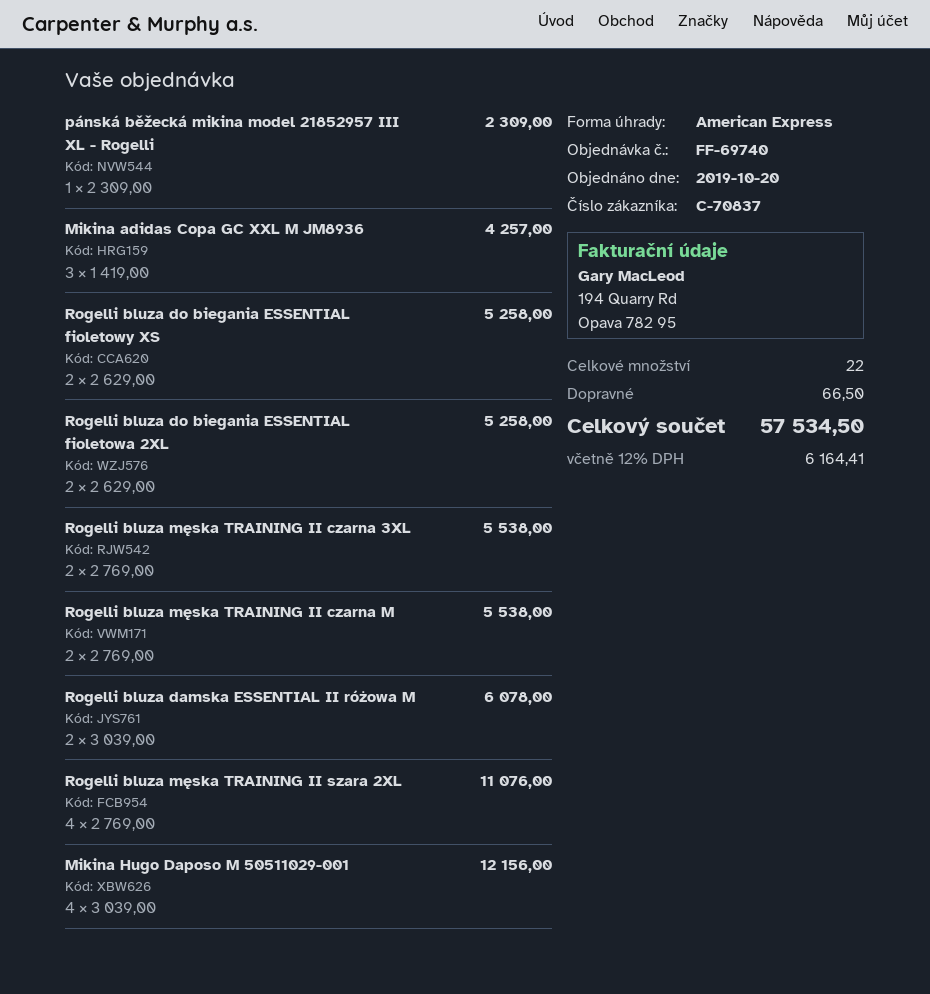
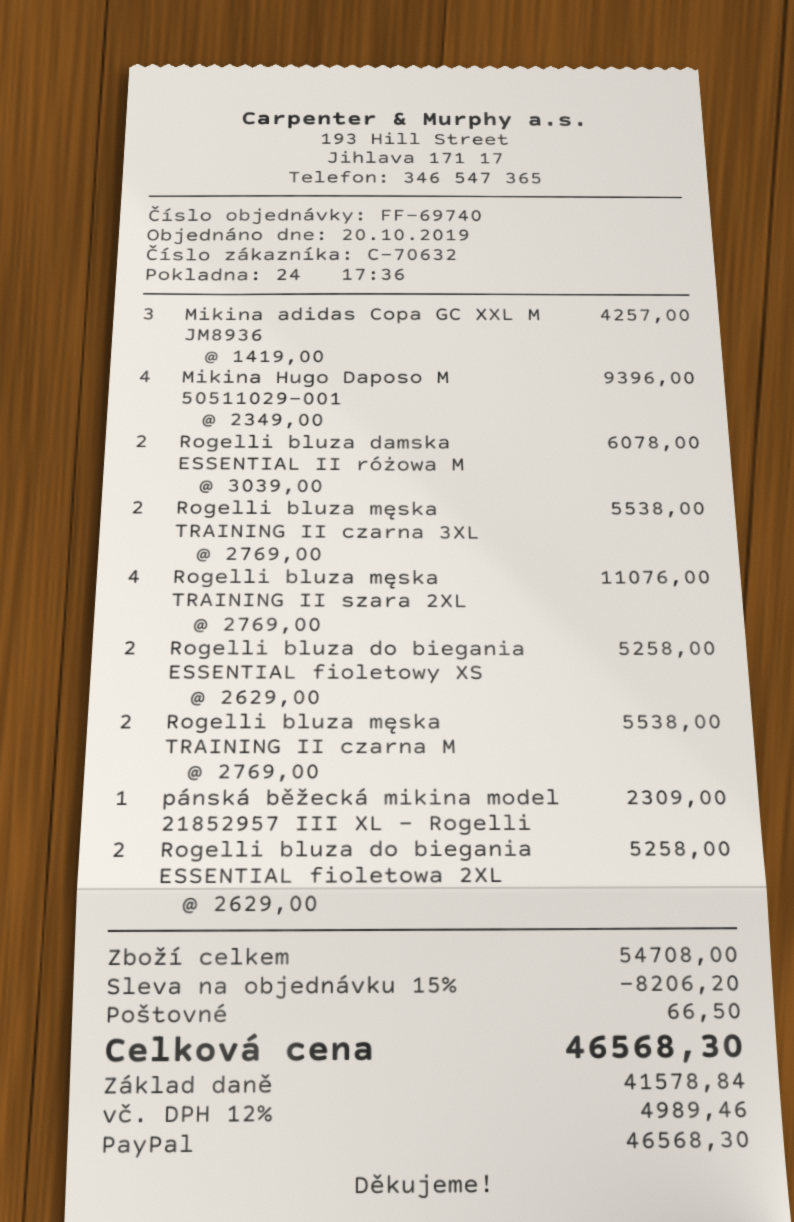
customer number: C-70837 -> C-70632
payment method: American Express -> PayPal
Mikina Hugo Daposo M 50511029-001: 4 x 3039.00 = 12156.00 -> 4 x 2349.00 = 9396.00
discount: none -> 15% = 8206.20
tax: 12% = 6164.41 -> 12% = 4989.46
total: 57534.50 -> 46568.30

